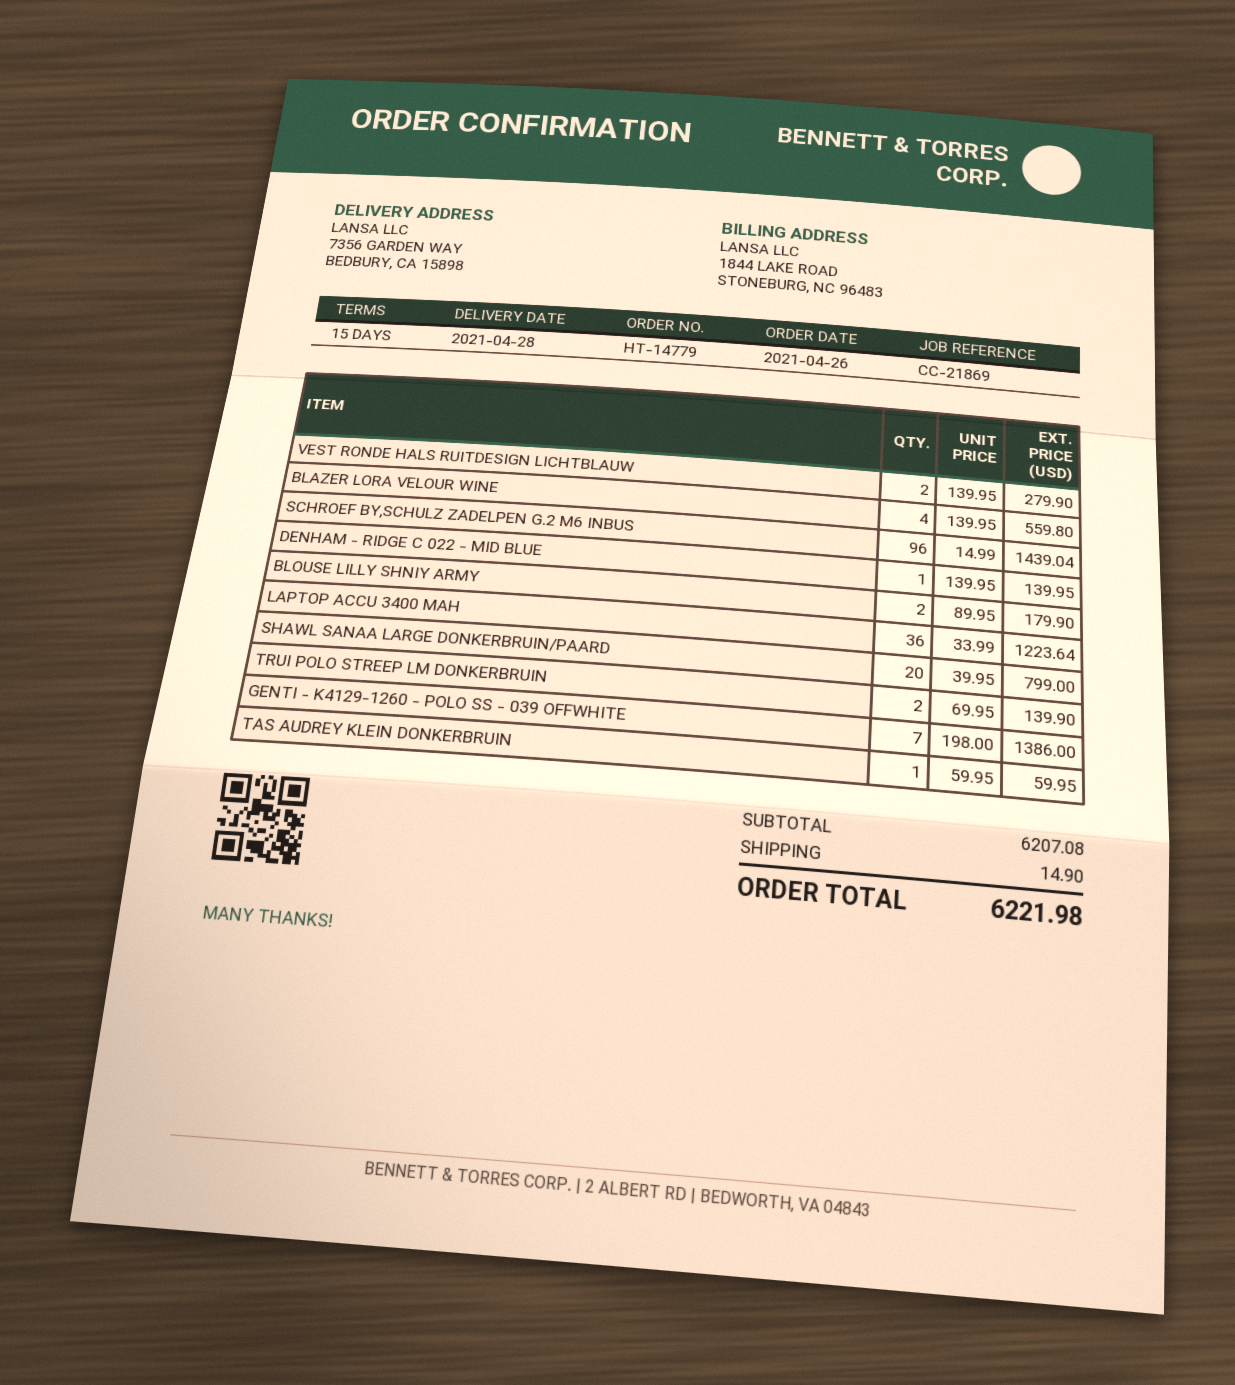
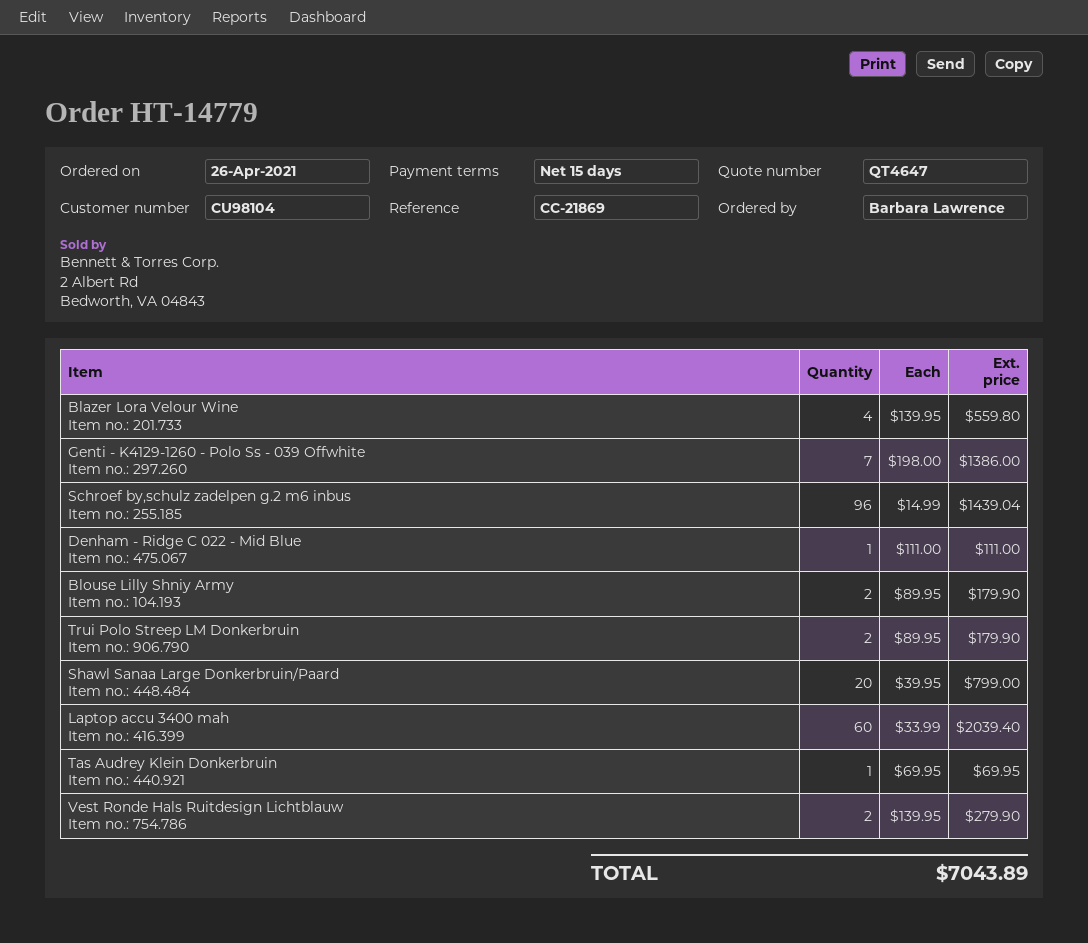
DENHAM - RIDGE C 022 - MID BLUE: 1 x 139.95 = 139.95 -> 1 x 111.00 = 111.00
LAPTOP ACCU 3400 MAH: 36 x 33.99 = 1223.64 -> 60 x 33.99 = 2039.40
TRUI POLO STREEP LM DONKERBRUIN: 2 x 69.95 = 139.90 -> 2 x 89.95 = 179.90
TAS AUDREY KLEIN DONKERBRUIN: 1 x 59.95 = 59.95 -> 1 x 69.95 = 69.95
shipping: 14.90 -> none
total: 6221.98 -> 7043.89

